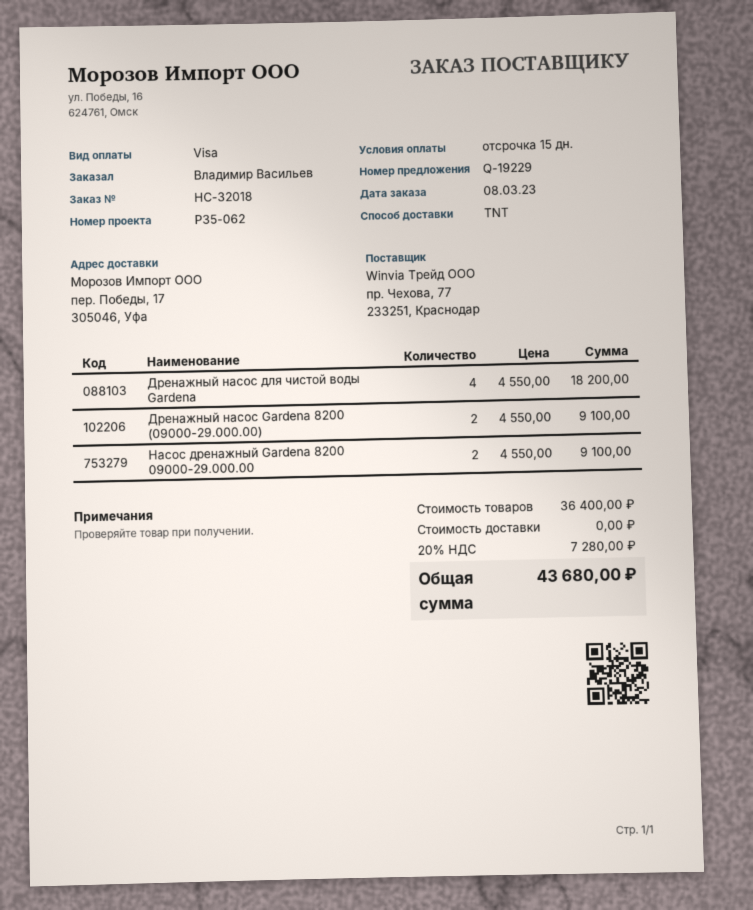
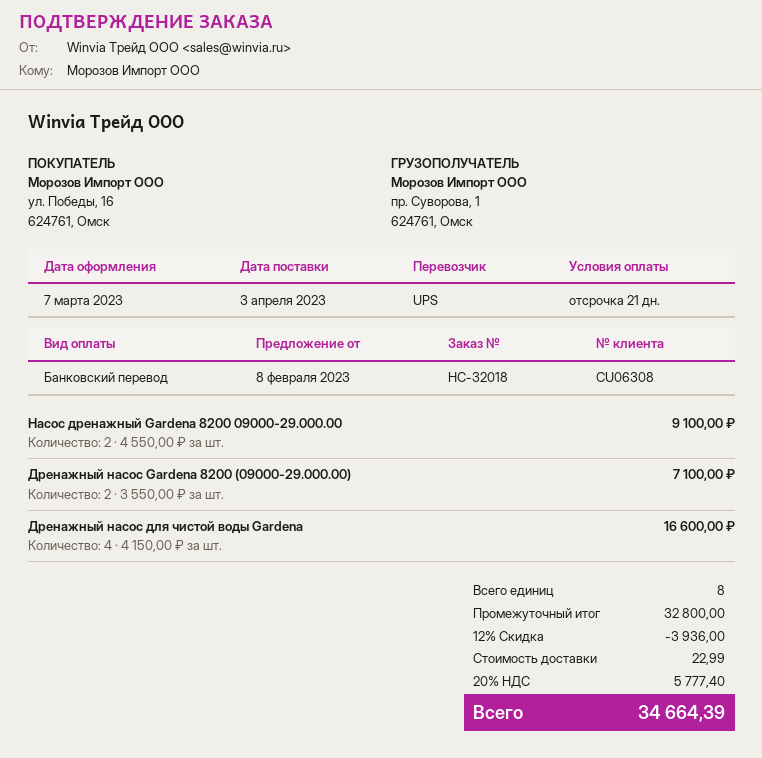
order date: 2023-03-08 -> 2023-03-07
payment terms: 15 days -> 21 days
payment method: Visa -> bank transfer
shipping method: TNT -> UPS
ship to: пер. Победы, 17, 305046, Уфа -> пр. Суворова, 1, 624761, Омск
Дренажный насос для чистой воды Gardena: 4 x 4550.00 = 18200.00 -> 4 x 4150.00 = 16600.00
Дренажный насос Gardena 8200 (09000-29.000.00): 2 x 4550.00 = 9100.00 -> 2 x 3550.00 = 7100.00
subtotal: 36400.00 -> 32800.00
discount: none -> 12% = 3936.00
shipping: 0.00 -> 22.99
tax: 20% = 7280.00 -> 20% = 5777.40
total: 43680.00 -> 34664.39

